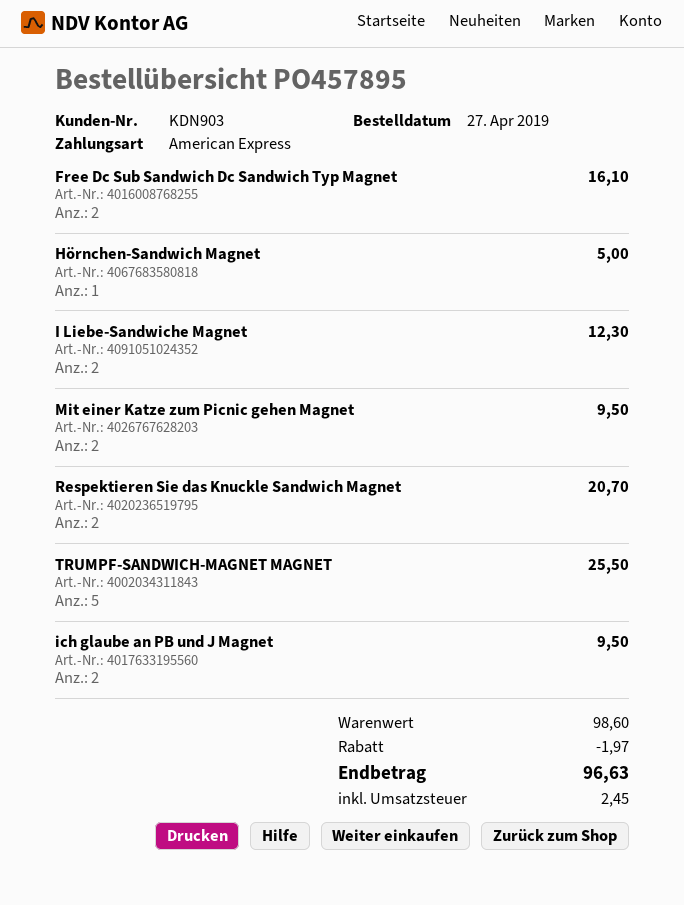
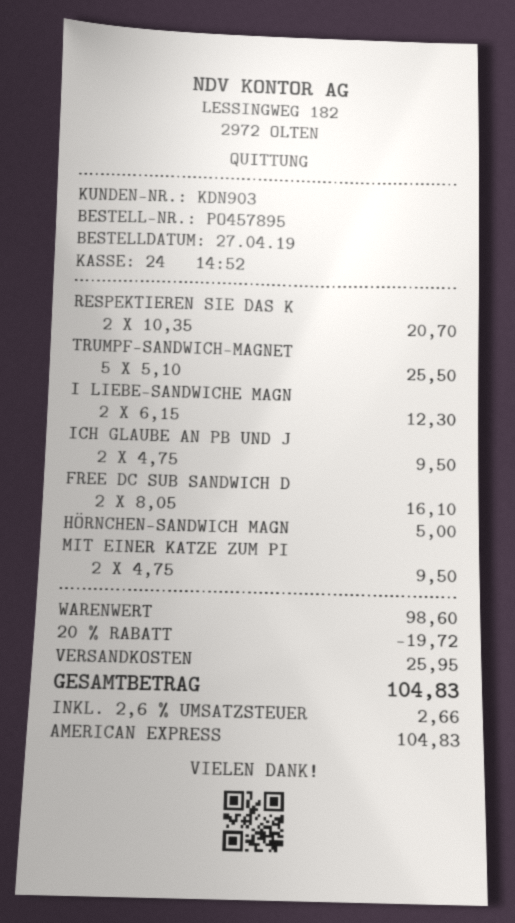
discount: 1.97 -> 19.72
shipping: none -> 25.95
tax: 2.45 -> 2.66
total: 96.63 -> 104.83

